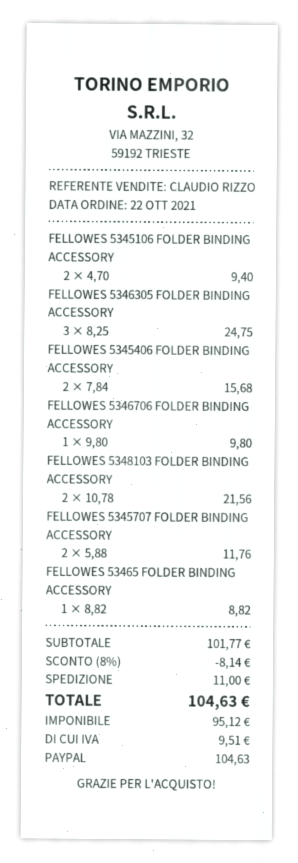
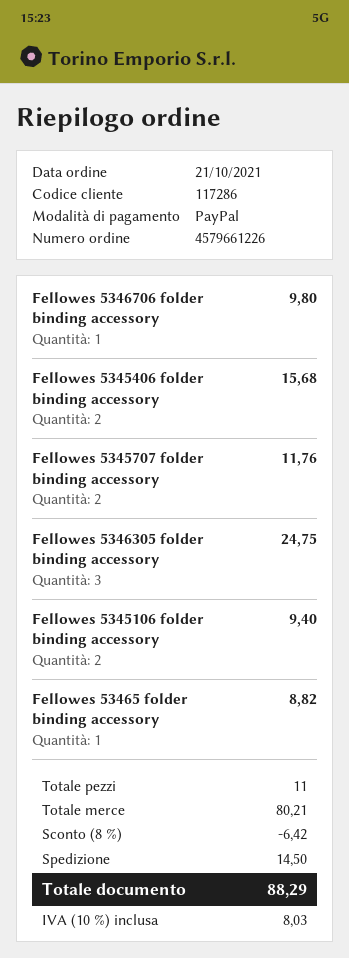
order date: 2021-10-22 -> 2021-10-21
FELLOWES 5348103 FOLDER BINDING ACCESSORY: 2 for 21.56 -> none
subtotal: 101.77 -> 80.21
discount: 8% = 8.14 -> 8% = 6.42
shipping: 11.00 -> 14.50
tax: 9.51 -> 8.03
total: 104.63 -> 88.29

